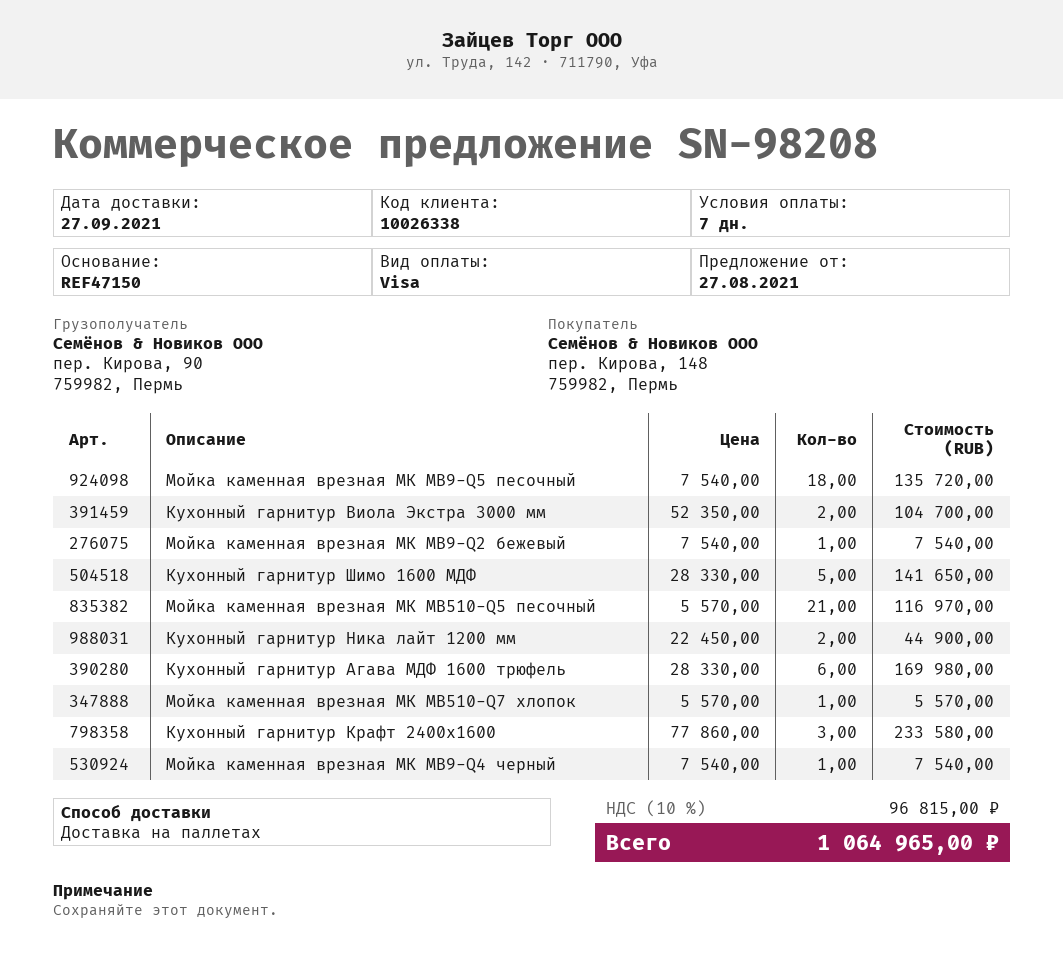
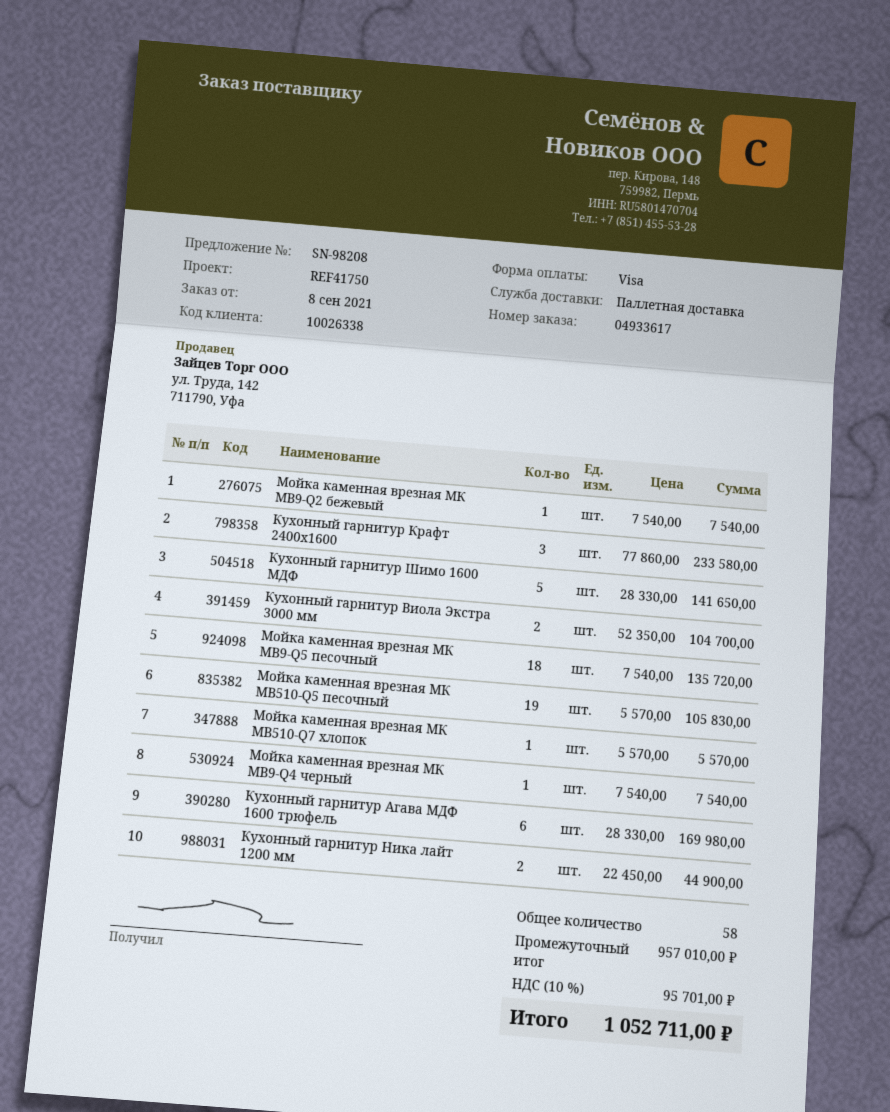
reference: REF47150 -> REF41750
Мойка каменная врезная МК МВ510-Q5 песочный: 21 x 5570.00 = 116970.00 -> 19 x 5570.00 = 105830.00
tax: 10% = 96815.00 -> 10% = 95701.00
total: 1064965.00 -> 1052711.00

